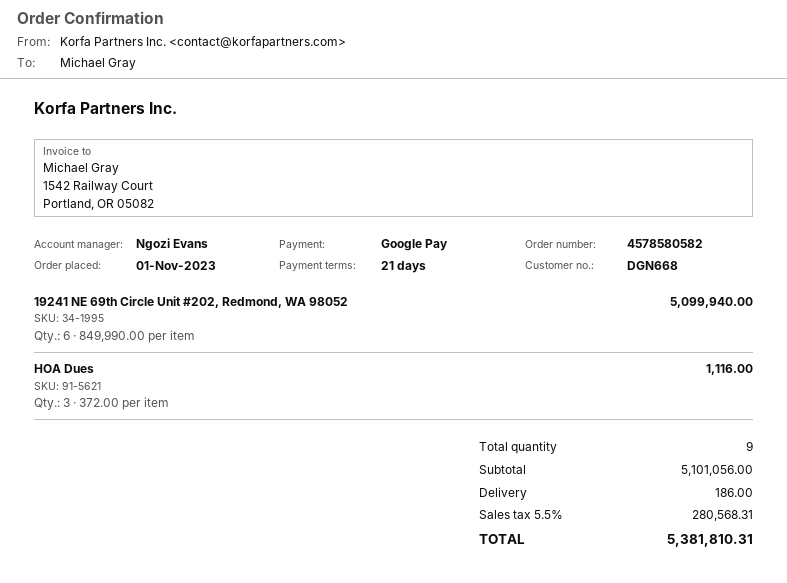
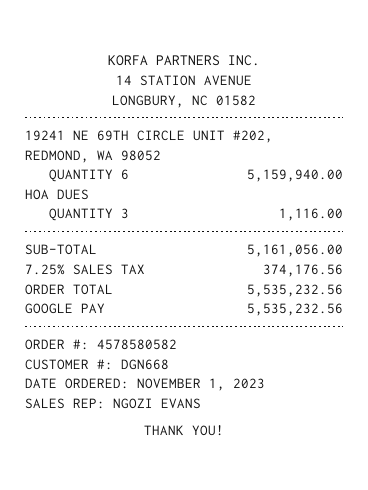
19241 NE 69th Circle Unit #202, Redmond, WA 98052: 6 for 5099940.00 -> 6 for 5159940.00
subtotal: 5101056.00 -> 5161056.00
shipping: 186.00 -> none
tax: 5.5% = 280568.31 -> 7.25% = 374176.56
total: 5381810.31 -> 5535232.56

